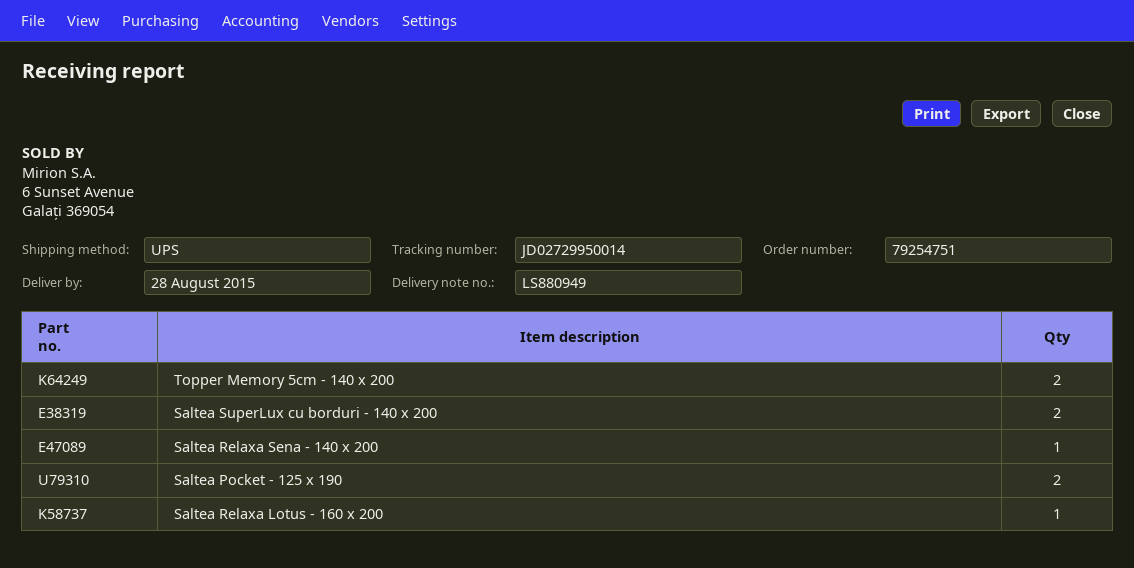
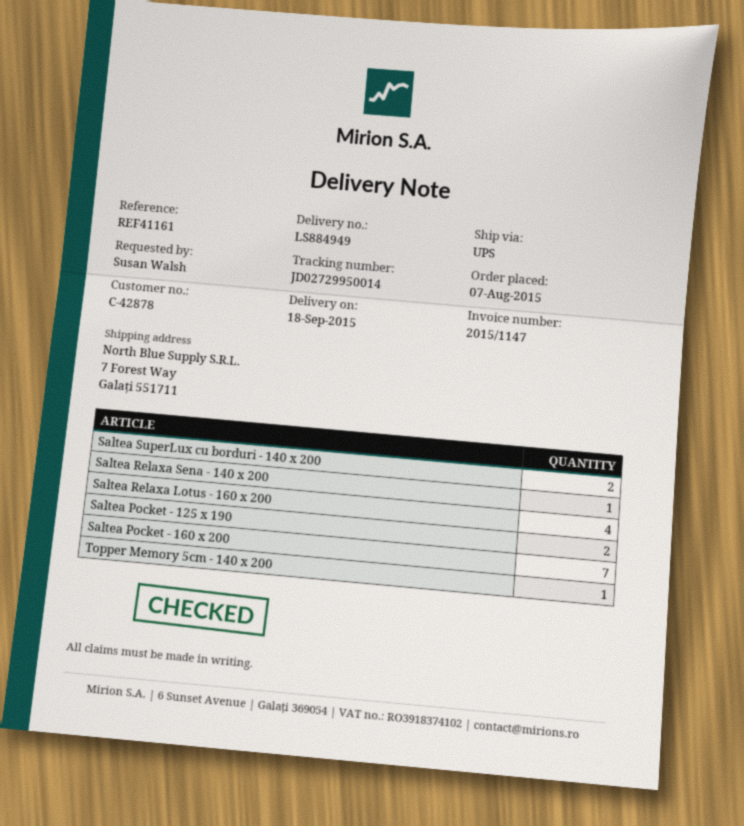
delivery note number: LS880949 -> LS884949
delivery date: 2015-08-28 -> 2015-09-18
Topper Memory 5cm - 140 x 200: 2 -> 1
Saltea Relaxa Lotus - 160 x 200: 1 -> 4
Saltea Pocket - 160 x 200: none -> 7

